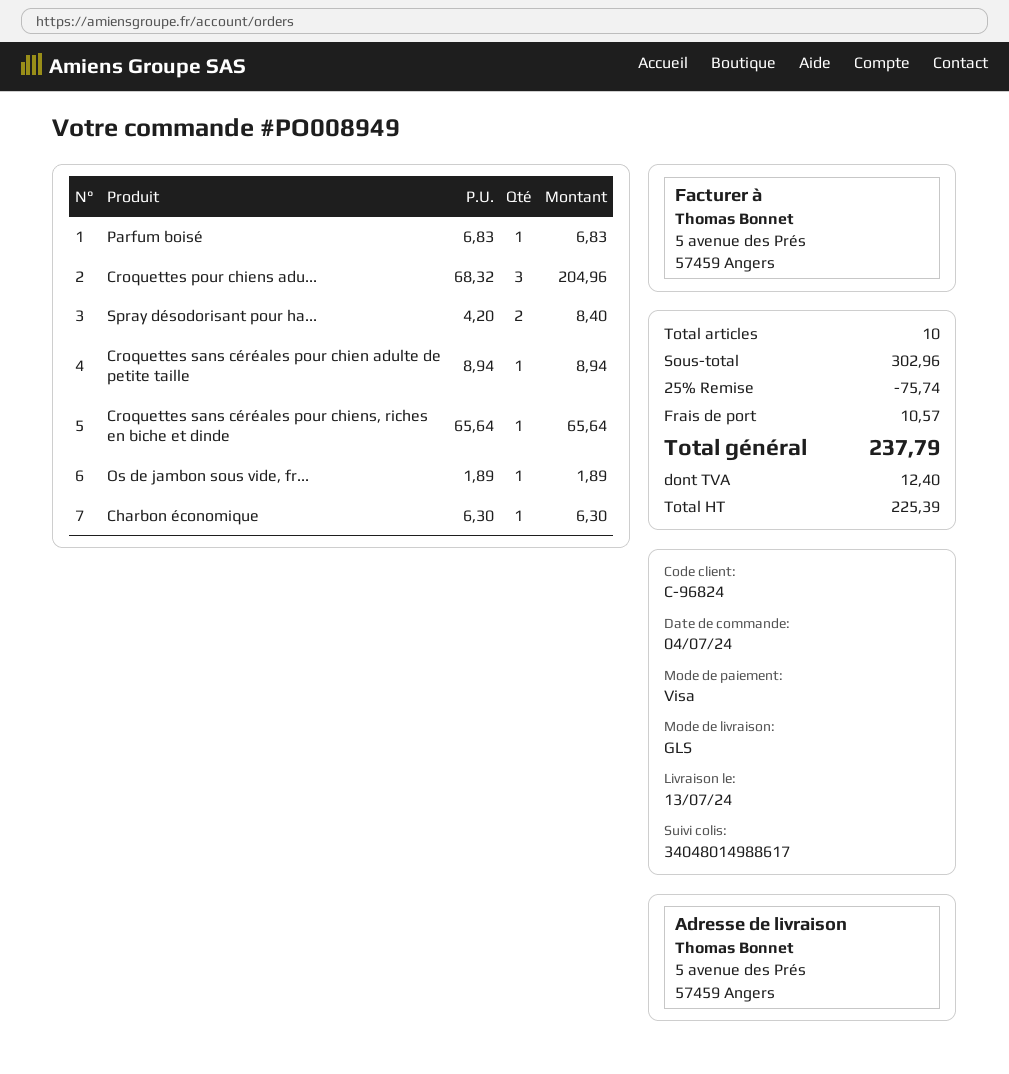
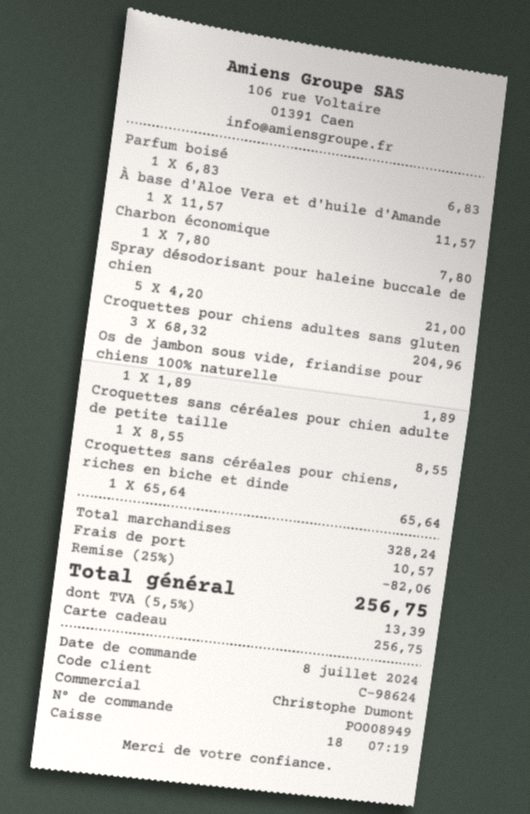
order date: 2024-07-04 -> 2024-07-08
customer number: C-96824 -> C-98624
payment method: Visa -> gift card
Spray désodorisant pour ha...: 2 x 4.20 = 8.40 -> 5 x 4.20 = 21.00
Croquettes sans céréales pour chien adulte de petite taille: 1 x 8.94 = 8.94 -> 1 x 8.55 = 8.55
Charbon économique: 1 x 6.30 = 6.30 -> 1 x 7.80 = 7.80
À base d'Aloe Vera et d'huile d'Amande: none -> 1 x 11.57 = 11.57
subtotal: 302.96 -> 328.24
discount: 25% = 75.74 -> 25% = 82.06
tax: 12.40 -> 13.39
total: 237.79 -> 256.75

